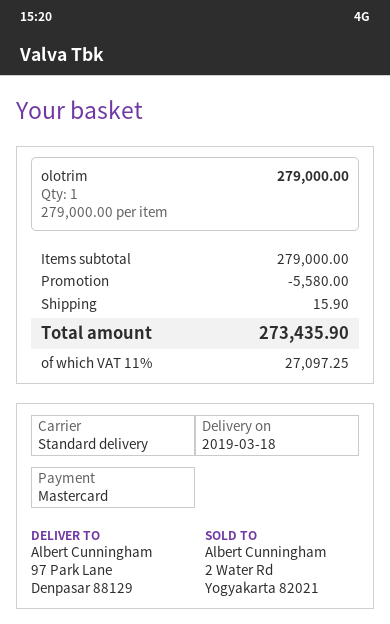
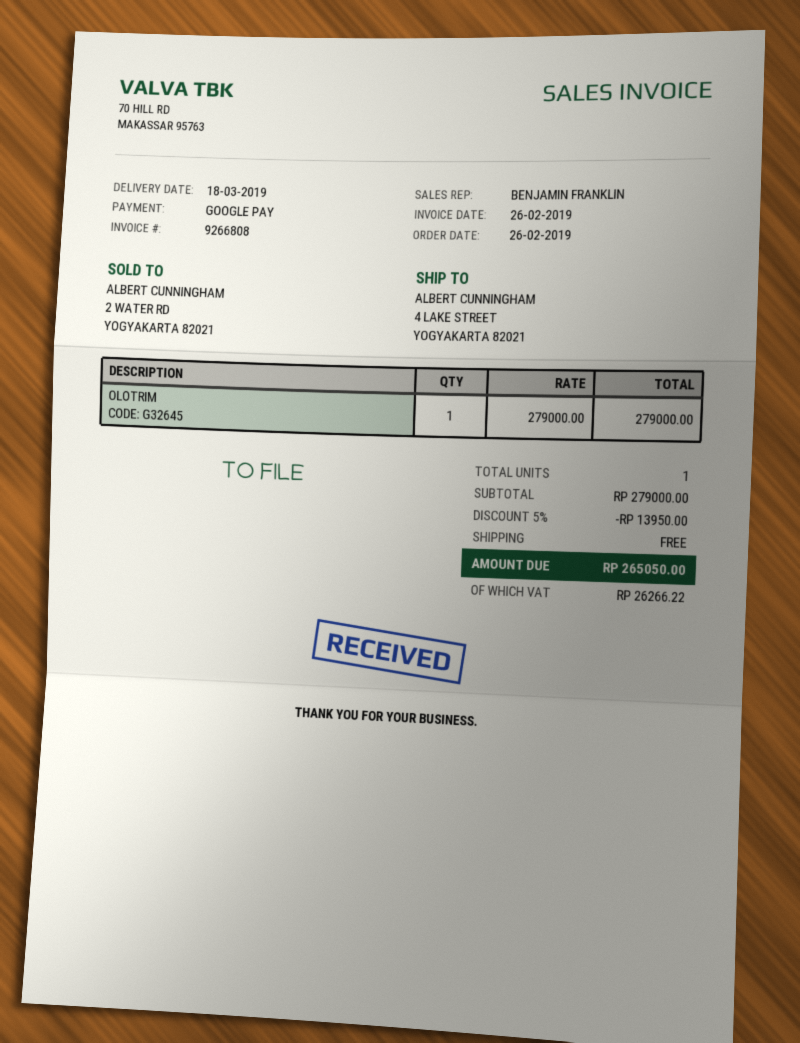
payment method: Mastercard -> Google Pay
ship to: 97 Park Lane, Denpasar 88129 -> 4 LAKE STREET, YOGYAKARTA 82021
discount: 5580.00 -> 13950.00
shipping: 15.90 -> 0.00
tax: 27097.25 -> 26266.22
total: 273435.90 -> 265050.00

